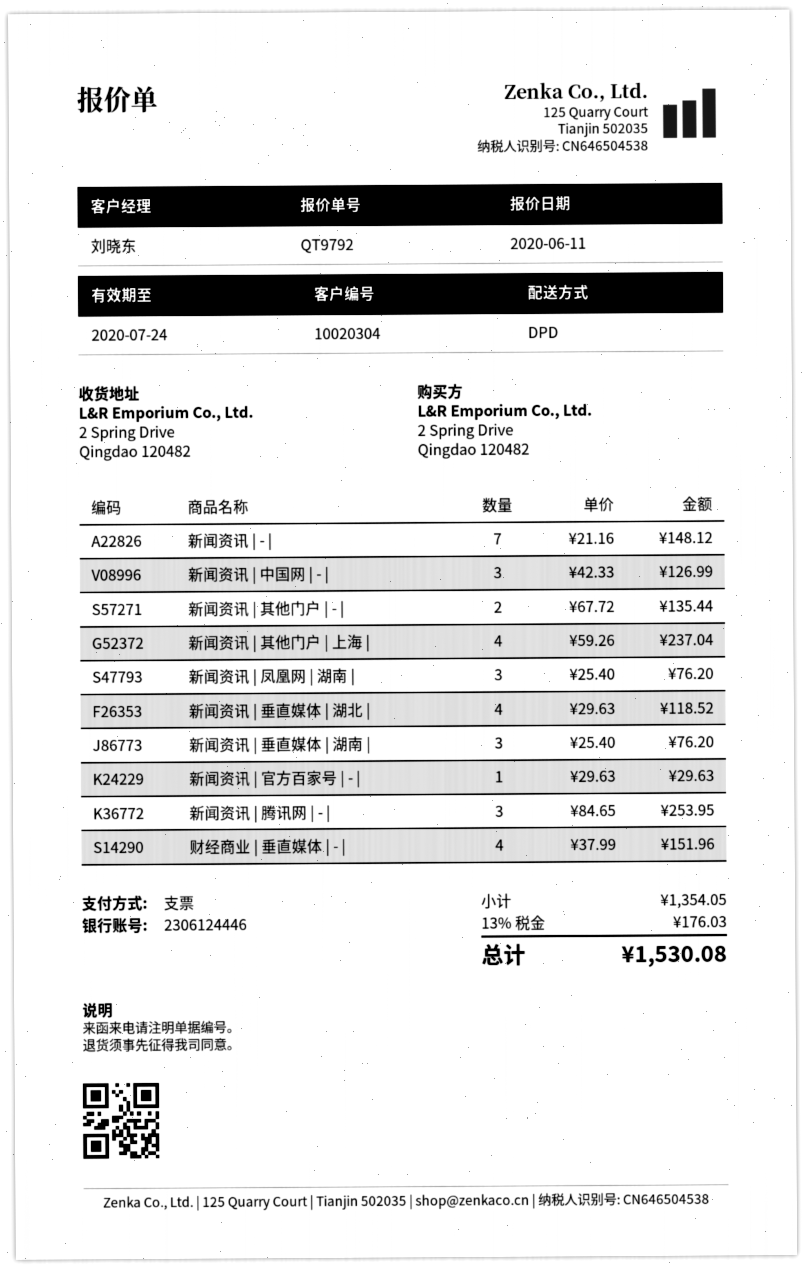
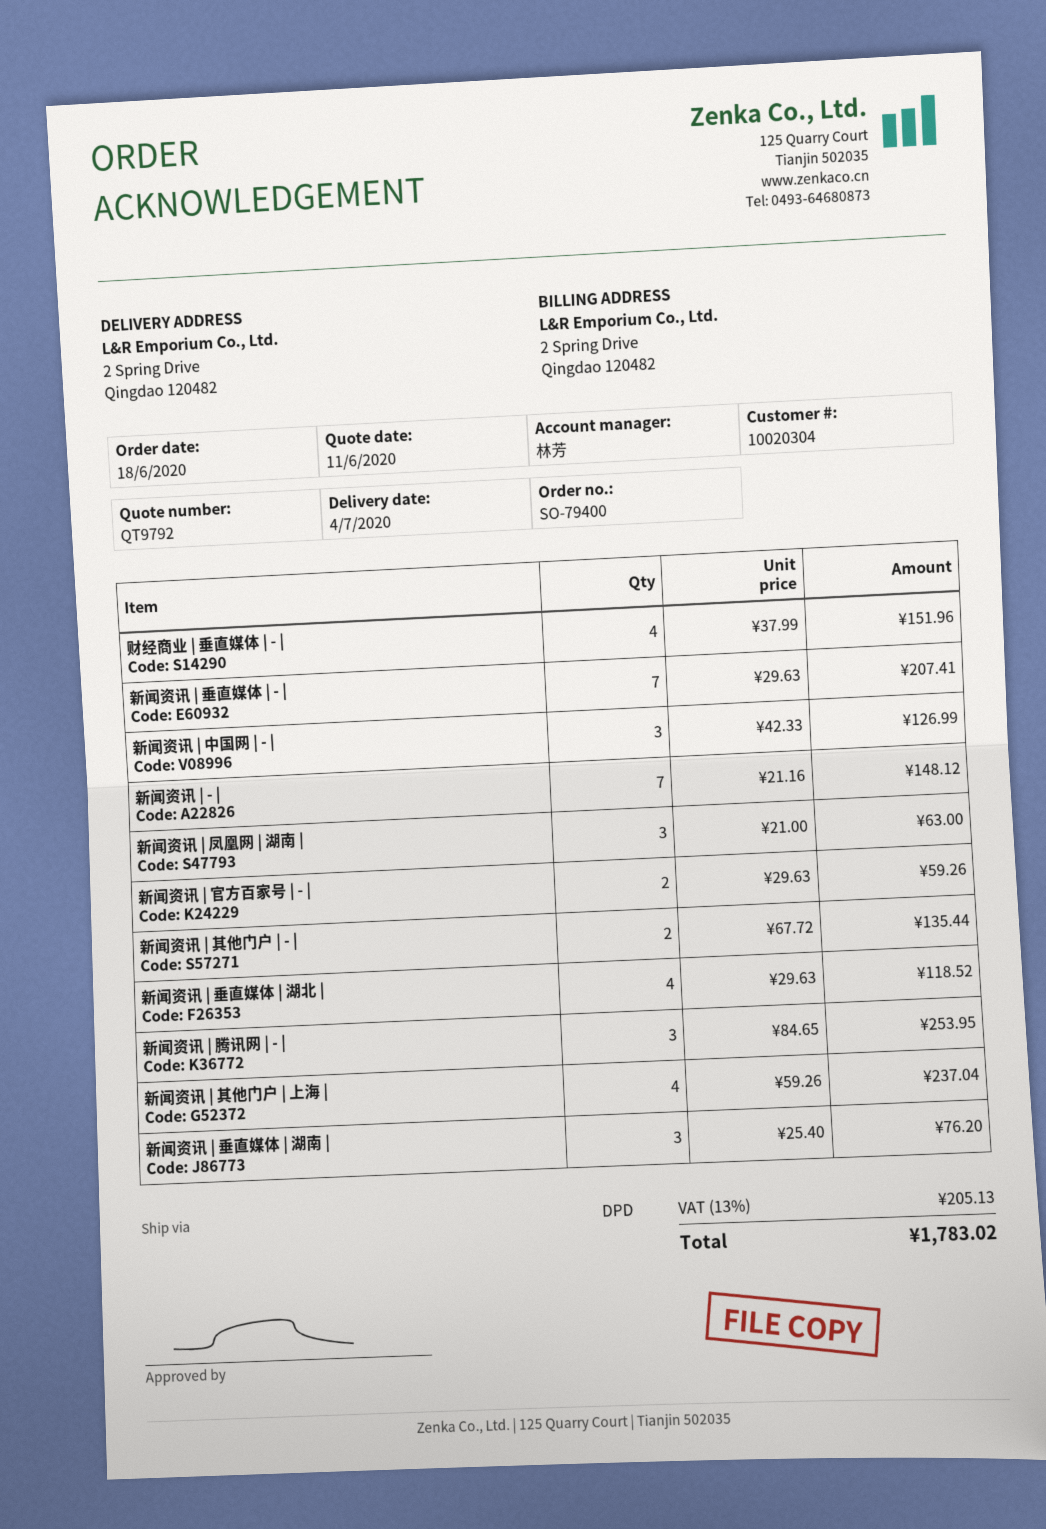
sales rep: 刘晓东 -> 林芳
新闻资讯 | 凤凰网 | 湖南 |: 3 x 25.40 = 76.20 -> 3 x 21.00 = 63.00
新闻资讯 | 官方百家号 | - |: 1 x 29.63 = 29.63 -> 2 x 29.63 = 59.26
新闻资讯 | 垂直媒体 | - |: none -> 7 x 29.63 = 207.41
tax: 13% = 176.03 -> 13% = 205.13
total: 1530.08 -> 1783.02

